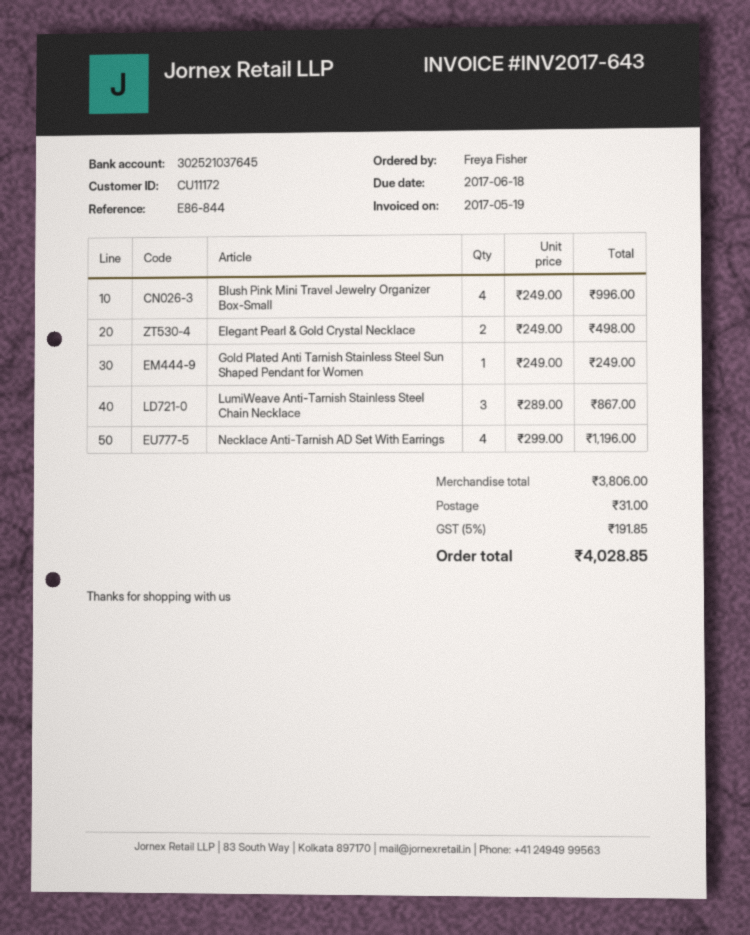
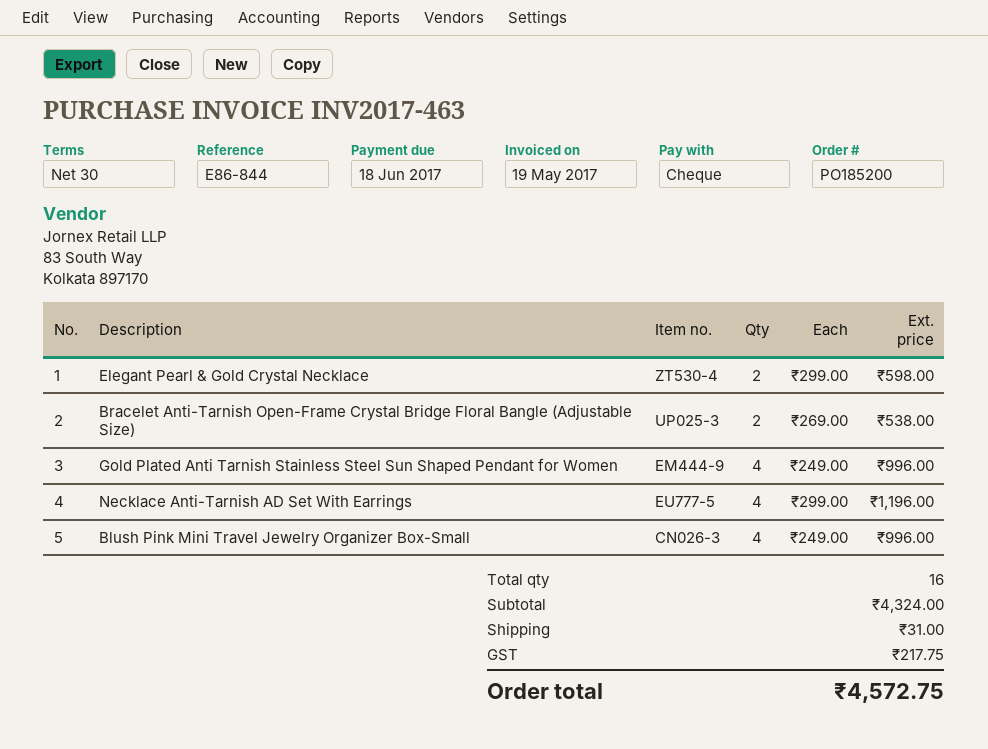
invoice number: INV2017-643 -> INV2017-463
Elegant Pearl & Gold Crystal Necklace: 2 x 249.00 = 498.00 -> 2 x 299.00 = 598.00
Gold Plated Anti Tarnish Stainless Steel Sun Shaped Pendant for Women: 1 x 249.00 = 249.00 -> 4 x 249.00 = 996.00
LumiWeave Anti-Tarnish Stainless Steel Chain Necklace: 3 x 289.00 = 867.00 -> none
Bracelet Anti-Tarnish Open-Frame Crystal Bridge Floral Bangle (Adjustable Size): none -> 2 x 269.00 = 538.00
subtotal: 3806.00 -> 4324.00
tax: 191.85 -> 217.75
total: 4028.85 -> 4572.75

